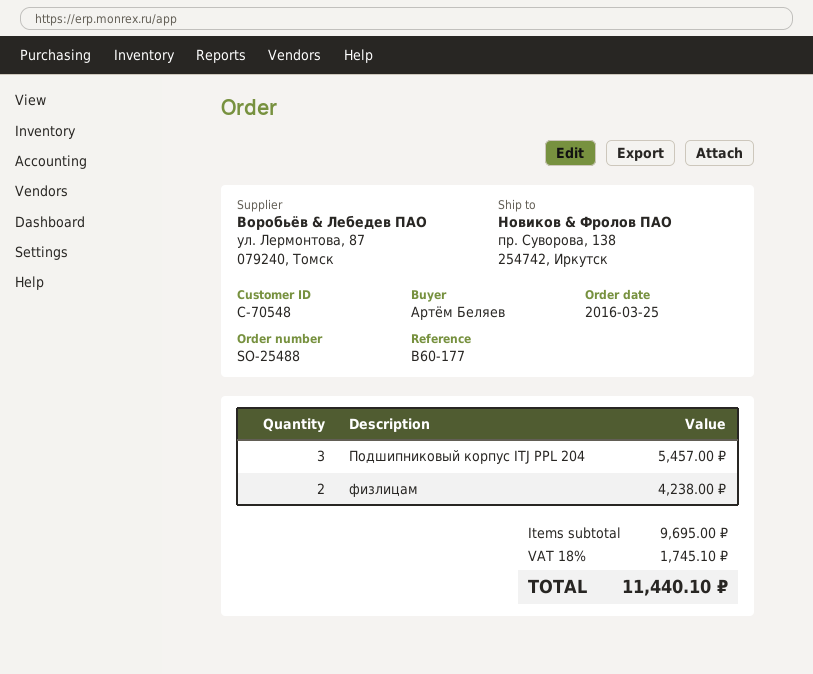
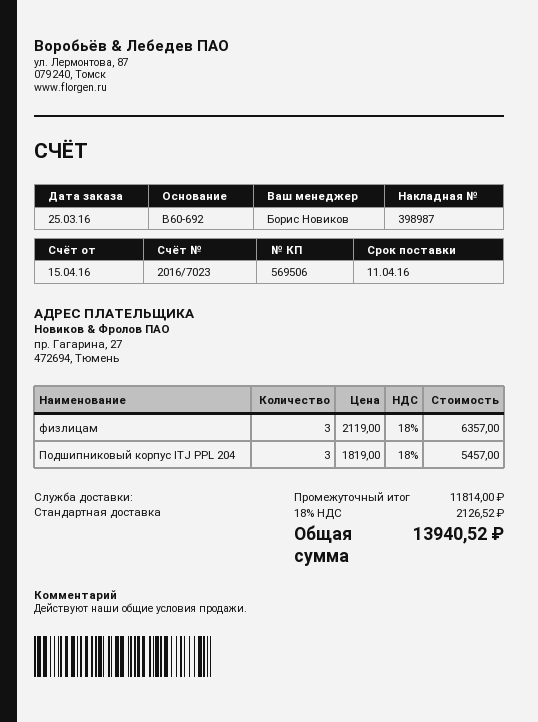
reference: B60-177 -> B60-692
физлицам: 2 for 4238.00 -> 3 for 6357.00
subtotal: 9695.00 -> 11814.00
tax: 18% = 1745.10 -> 18% = 2126.52
total: 11440.10 -> 13940.52

